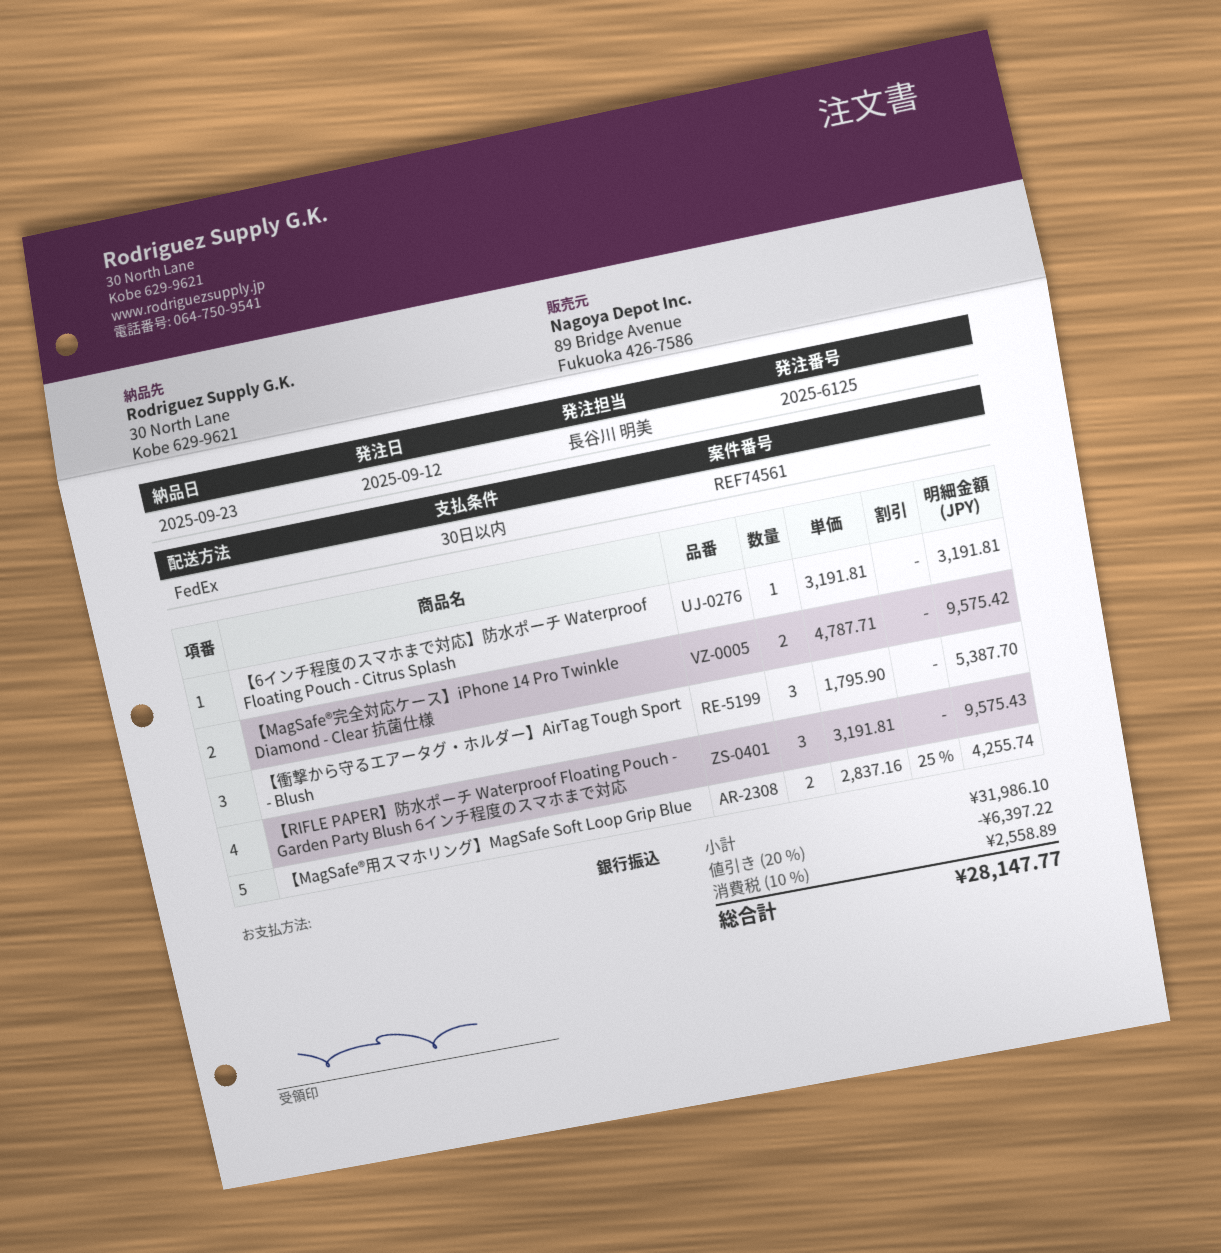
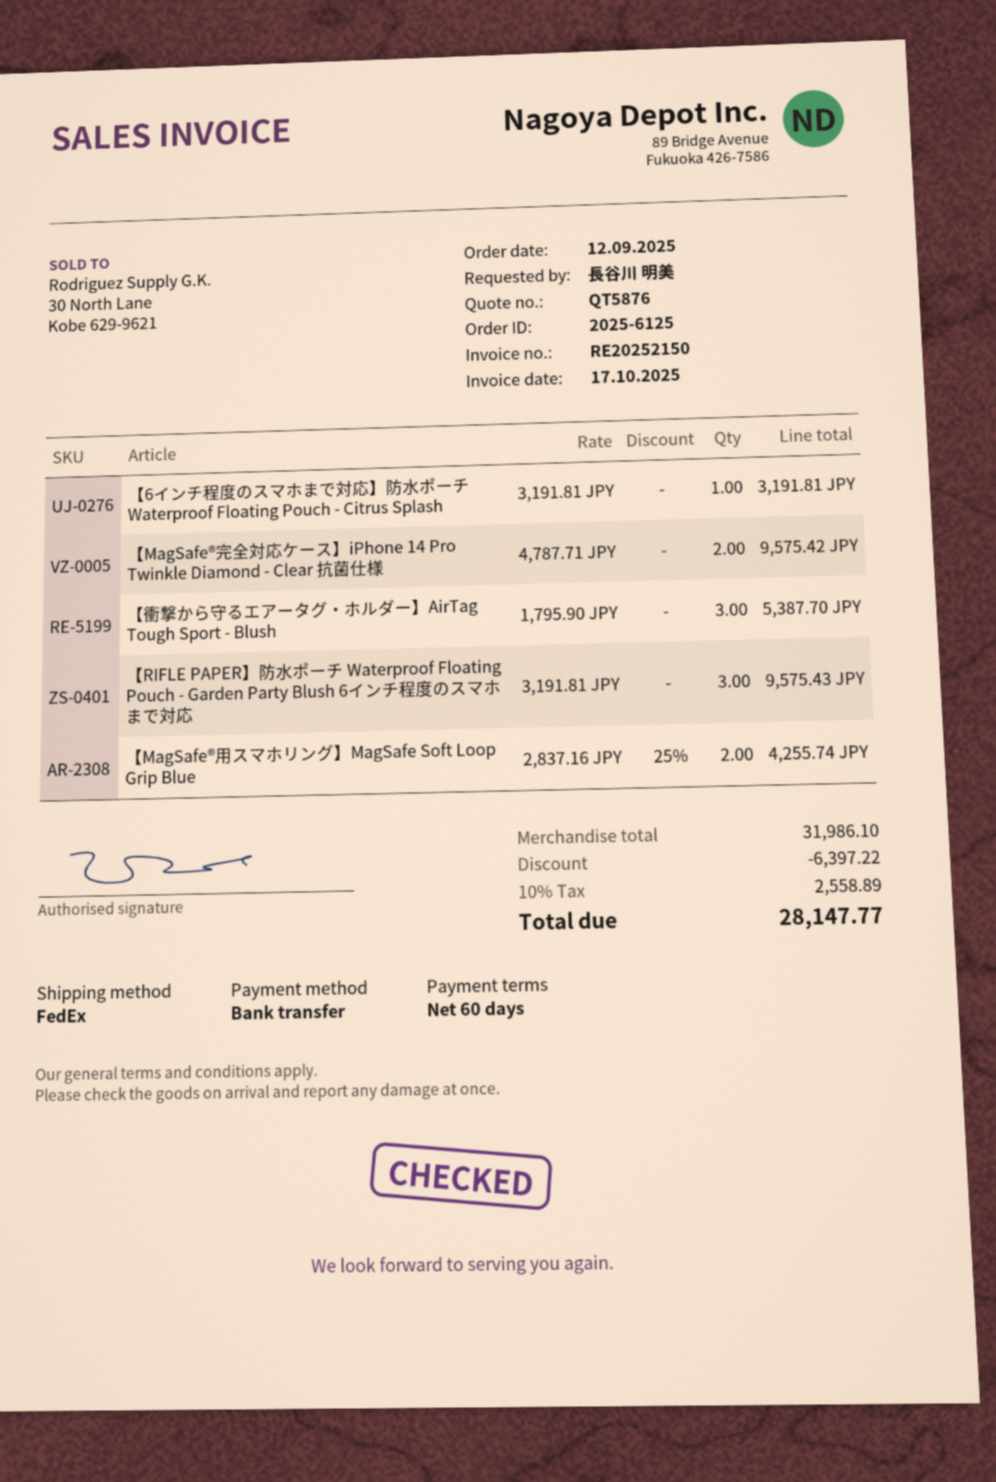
payment terms: 30 days -> 60 days

